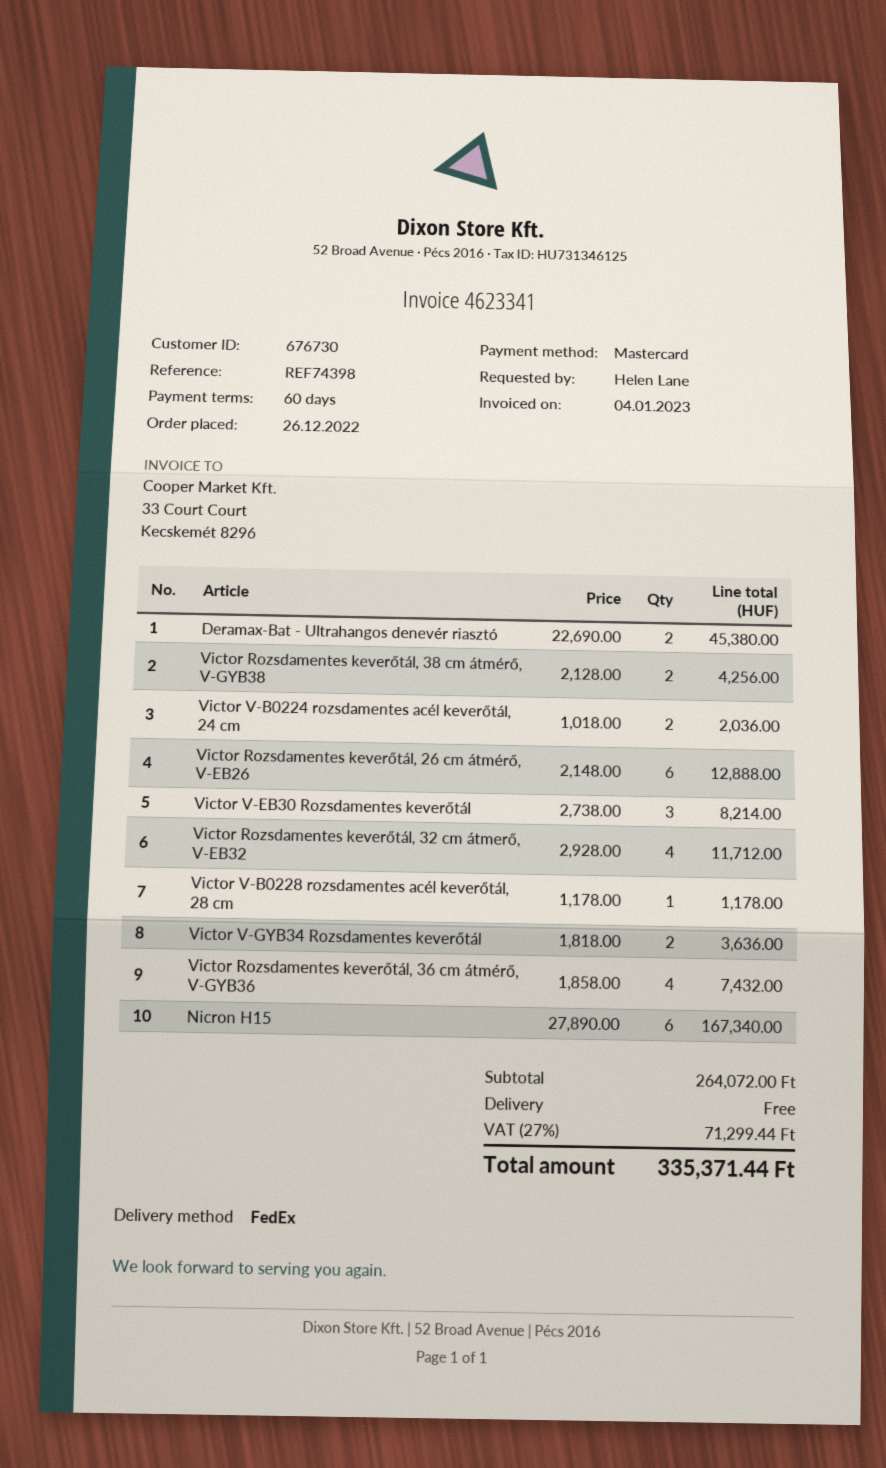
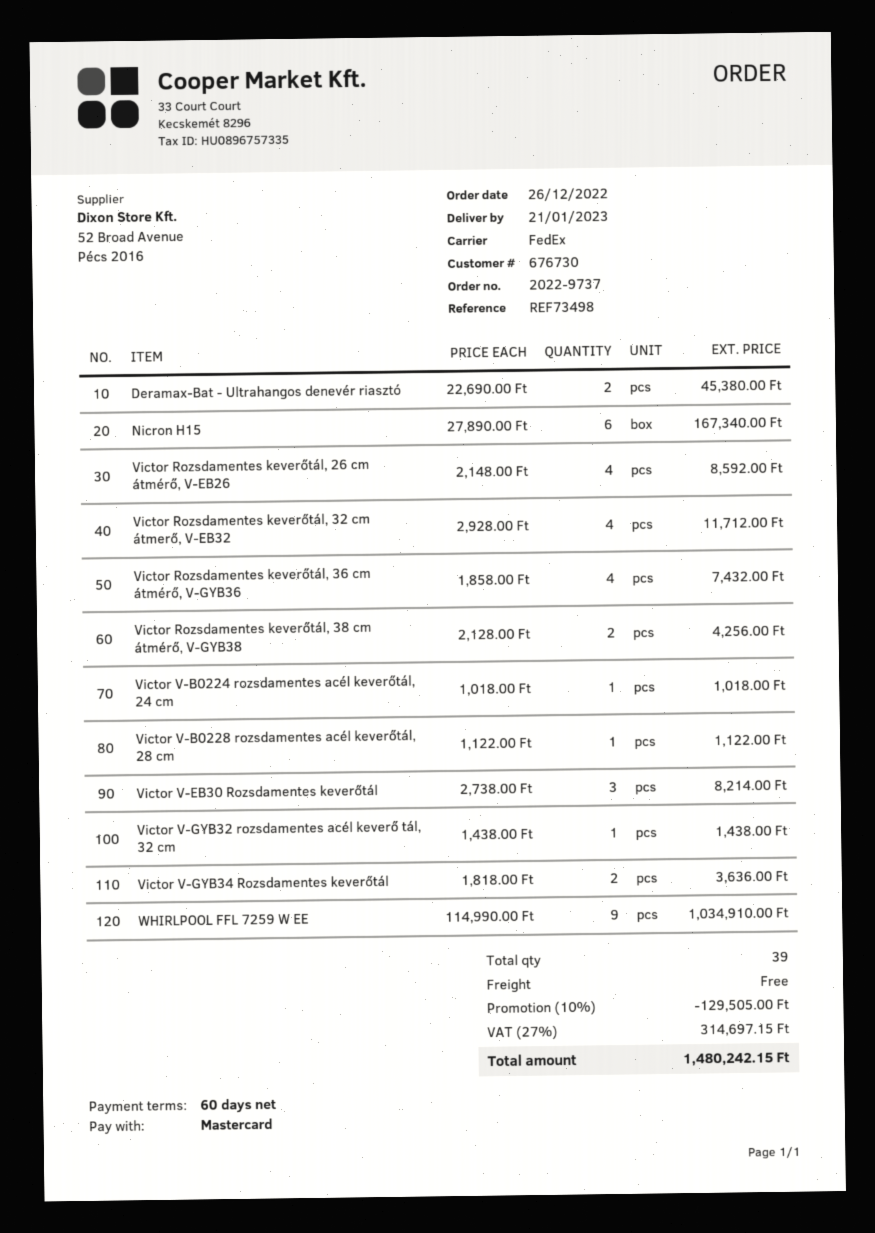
reference: REF74398 -> REF73498
Victor V-B0224 rozsdamentes acél keverőtál, 24 cm: 2 x 1018.00 = 2036.00 -> 1 x 1018.00 = 1018.00
Victor Rozsdamentes keverőtál, 26 cm átmérő, V-EB26: 6 x 2148.00 = 12888.00 -> 4 x 2148.00 = 8592.00
Victor V-B0228 rozsdamentes acél keverőtál, 28 cm: 1 x 1178.00 = 1178.00 -> 1 x 1122.00 = 1122.00
Victor V-GYB32 rozsdamentes acél keverő tál, 32 cm: none -> 1 x 1438.00 = 1438.00
WHIRLPOOL FFL 7259 W EE: none -> 9 x 114990.00 = 1034910.00
discount: none -> 10% = 129505.00
tax: 27% = 71299.44 -> 27% = 314697.15
total: 335371.44 -> 1480242.15

